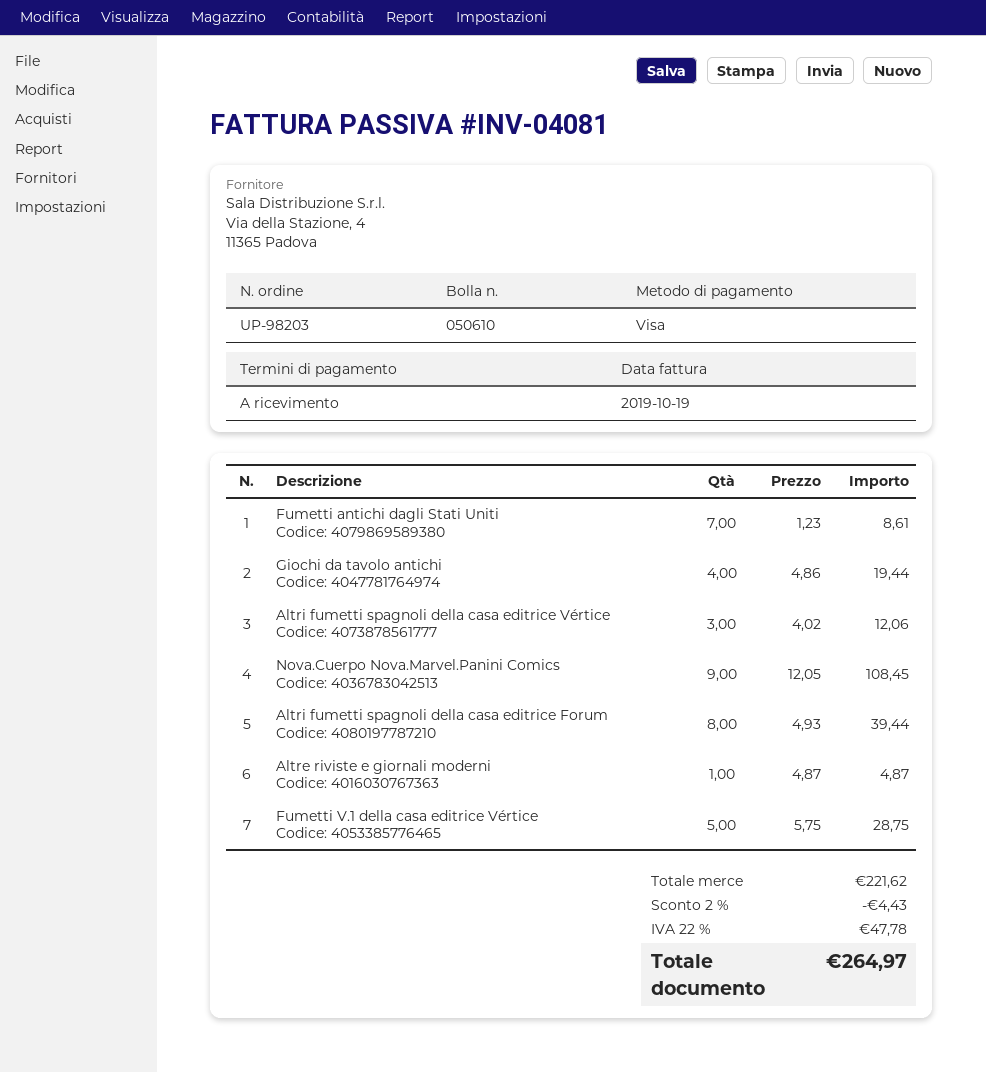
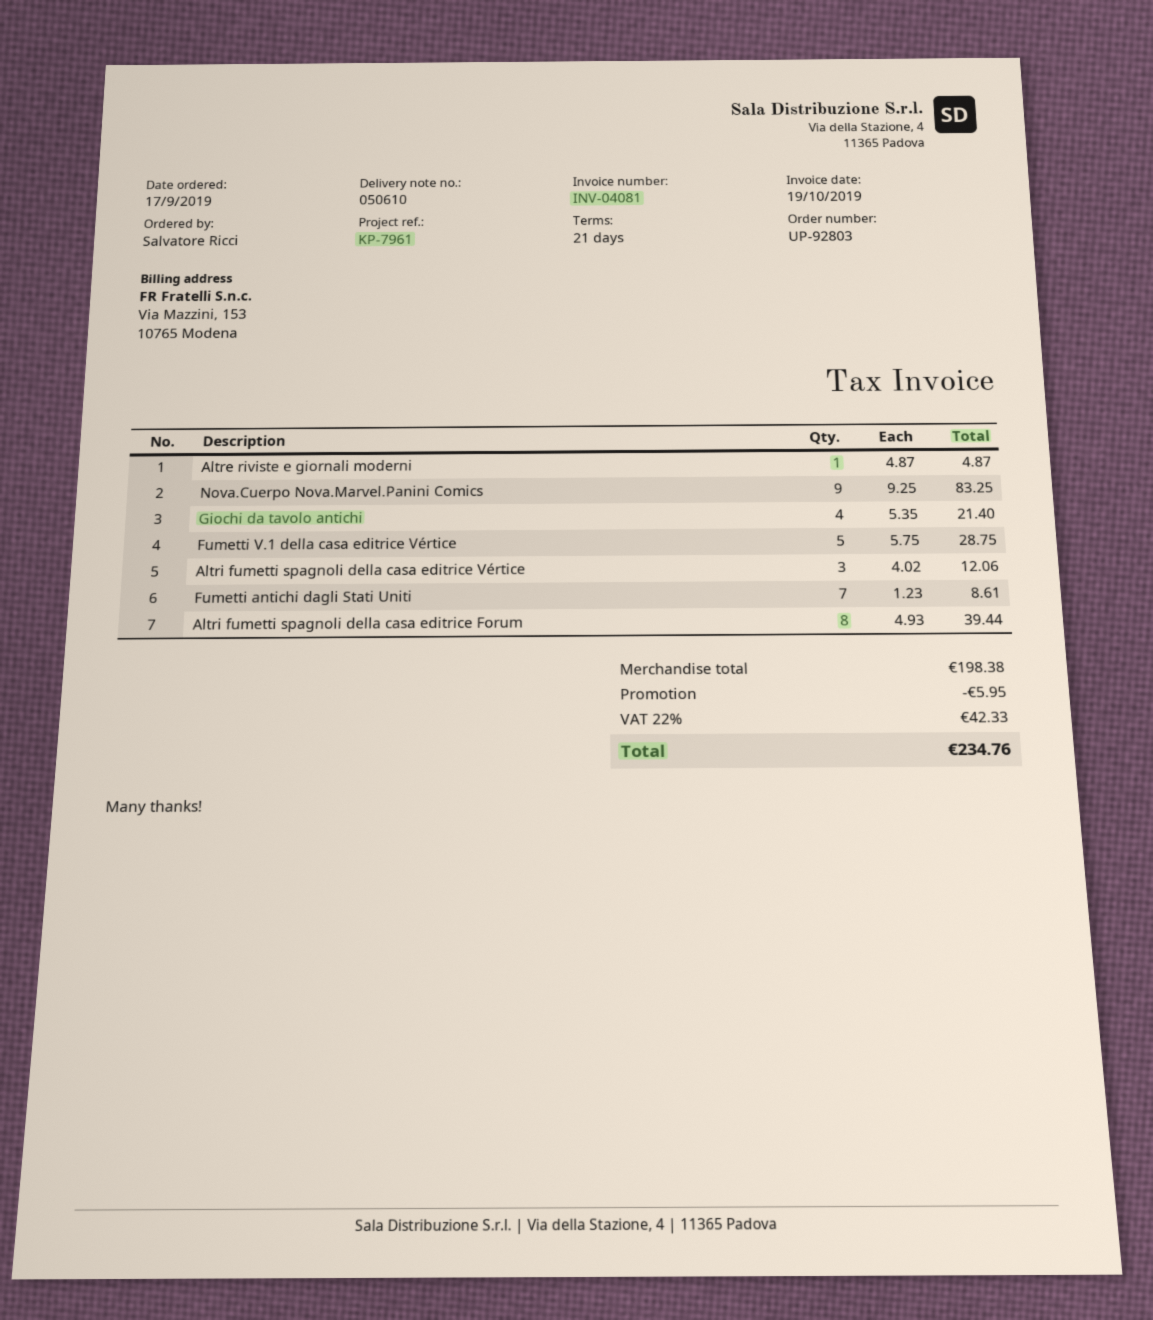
order number: UP-98203 -> UP-92803
payment terms: on receipt -> 21 days
Giochi da tavolo antichi: 4 x 4.86 = 19.44 -> 4 x 5.35 = 21.40
Nova.Cuerpo Nova.Marvel.Panini Comics: 9 x 12.05 = 108.45 -> 9 x 9.25 = 83.25
subtotal: 221.62 -> 198.38
discount: 4.43 -> 5.95
tax: 22% = 47.78 -> 22% = 42.33
total: 264.97 -> 234.76

